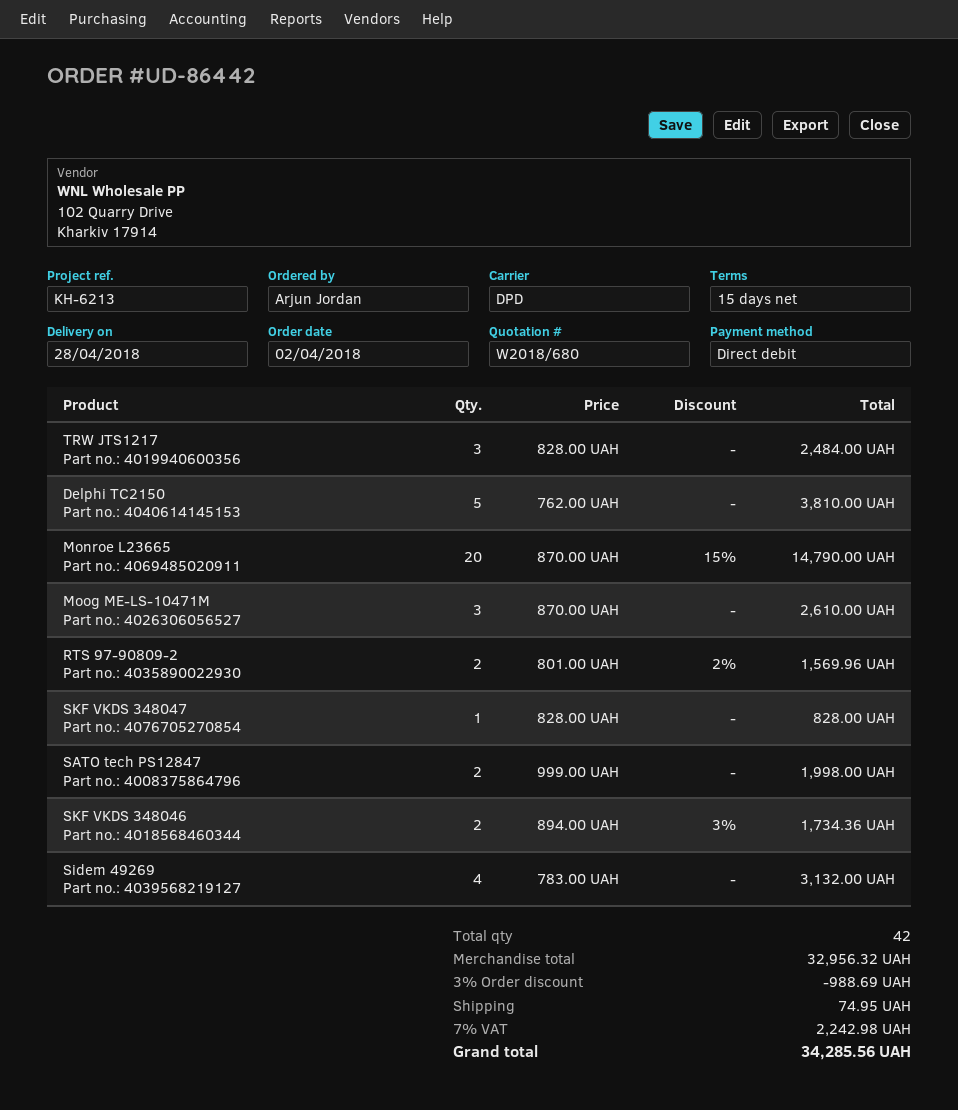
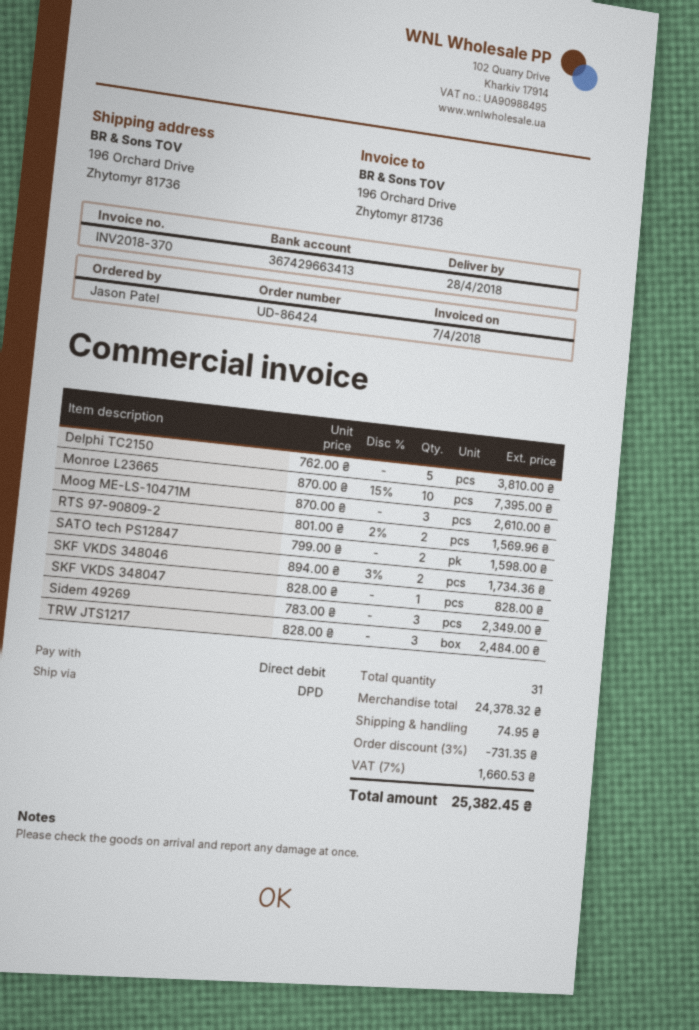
order number: UD-86442 -> UD-86424
ordered by: Arjun Jordan -> Jason Patel
Monroe L23665: 20 x 870.00 - 15% = 14790.00 -> 10 x 870.00 - 15% = 7395.00
SATO tech PS12847: 2 x 999.00 = 1998.00 -> 2 x 799.00 = 1598.00
Sidem 49269: 4 x 783.00 = 3132.00 -> 3 x 783.00 = 2349.00
total quantity: 42 -> 31
subtotal: 32956.32 -> 24378.32
discount: 3% = 988.69 -> 3% = 731.35
tax: 7% = 2242.98 -> 7% = 1660.53
total: 34285.56 -> 25382.45

